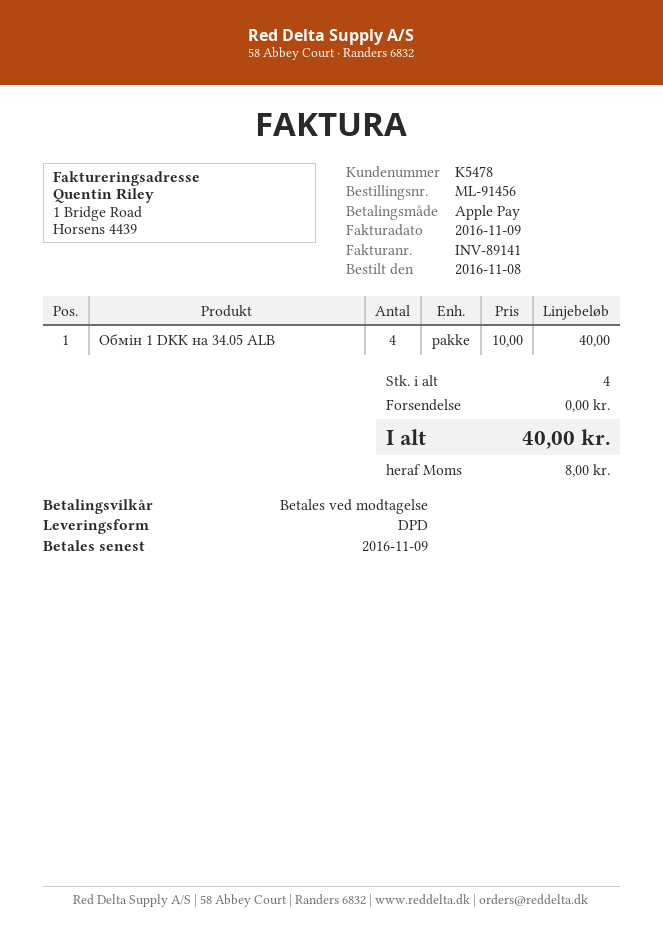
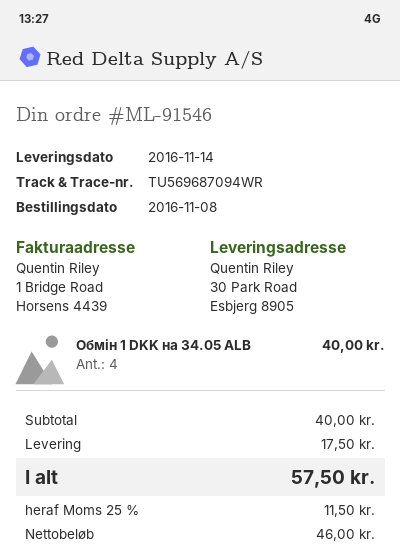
order number: ML-91456 -> ML-91546
shipping: 0.00 -> 17.50
tax: 8.00 -> 11.50
total: 40.00 -> 57.50

